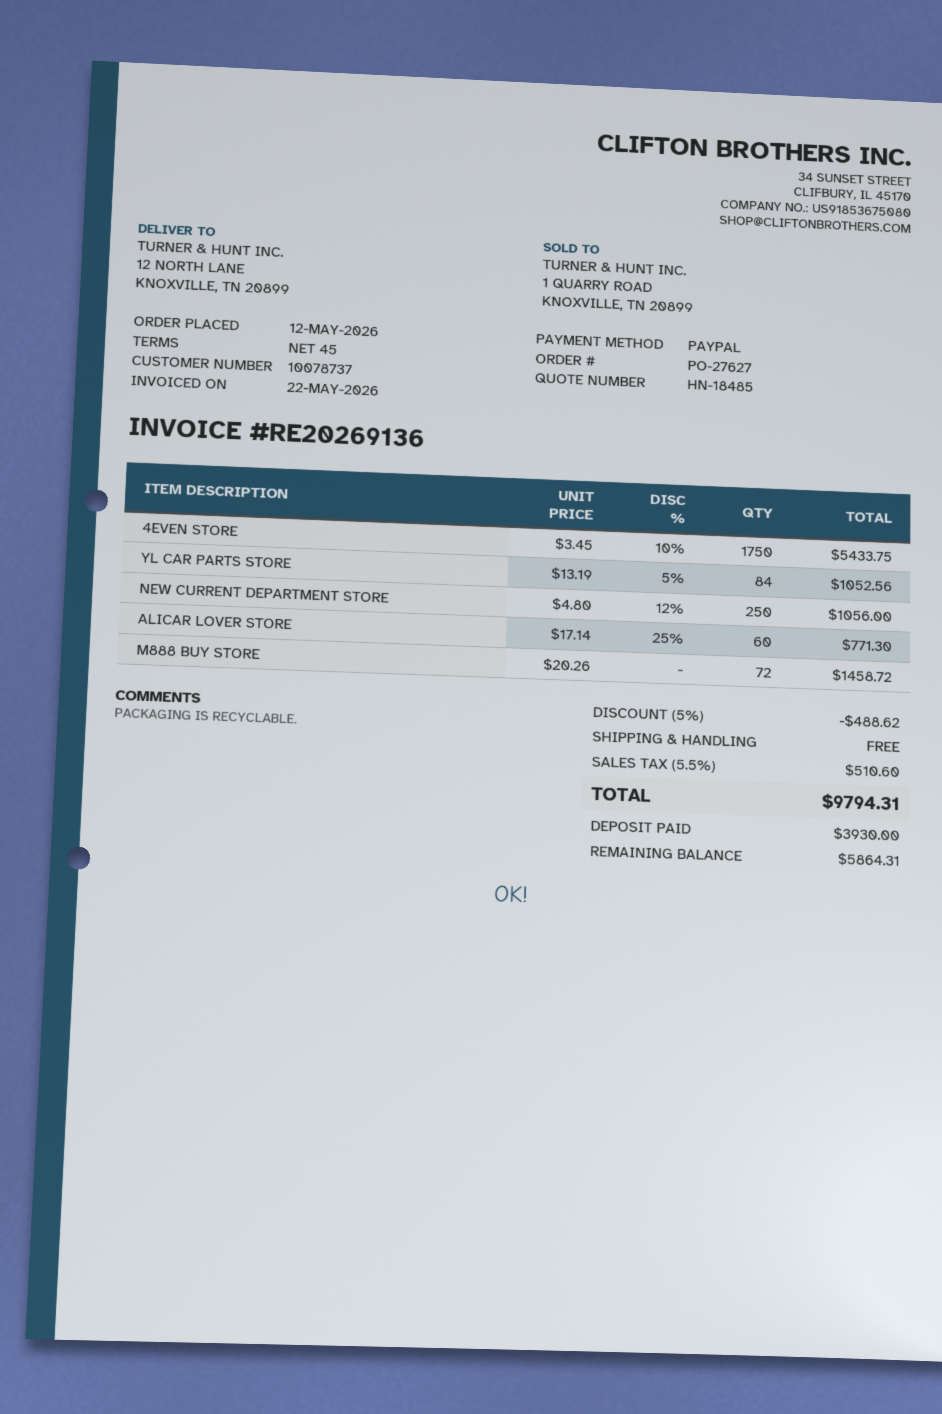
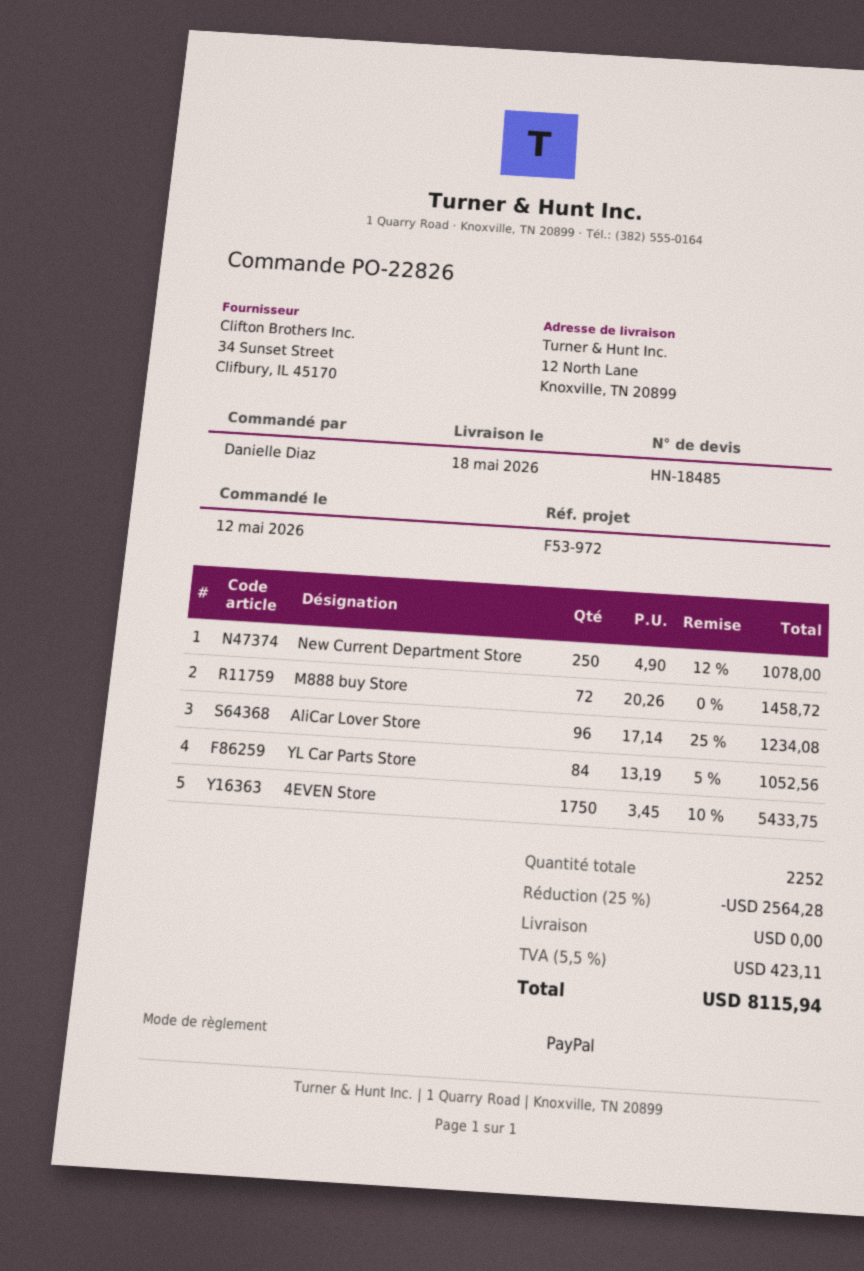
order number: PO-27627 -> PO-22826
NEW CURRENT DEPARTMENT STORE: 250 x 4.80 - 12% = 1056.00 -> 250 x 4.90 - 12% = 1078.00
ALICAR LOVER STORE: 60 x 17.14 - 25% = 771.30 -> 96 x 17.14 - 25% = 1234.08
discount: 5% = 488.62 -> 25% = 2564.28
tax: 5.5% = 510.60 -> 5.5% = 423.11
total: 9794.31 -> 8115.94

